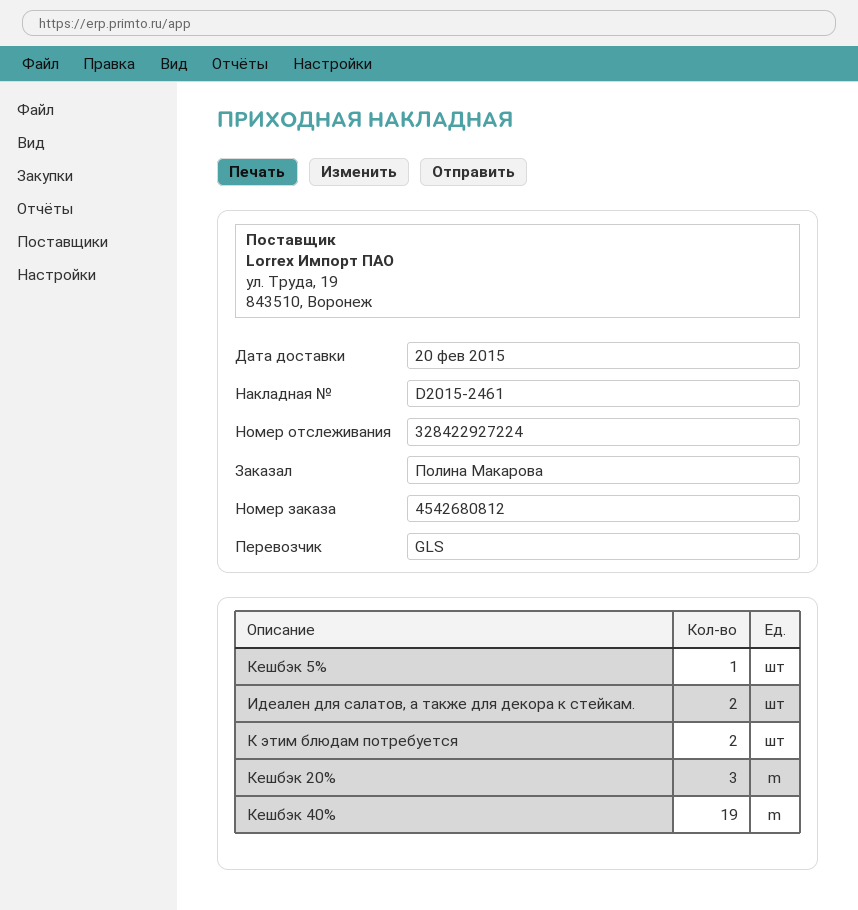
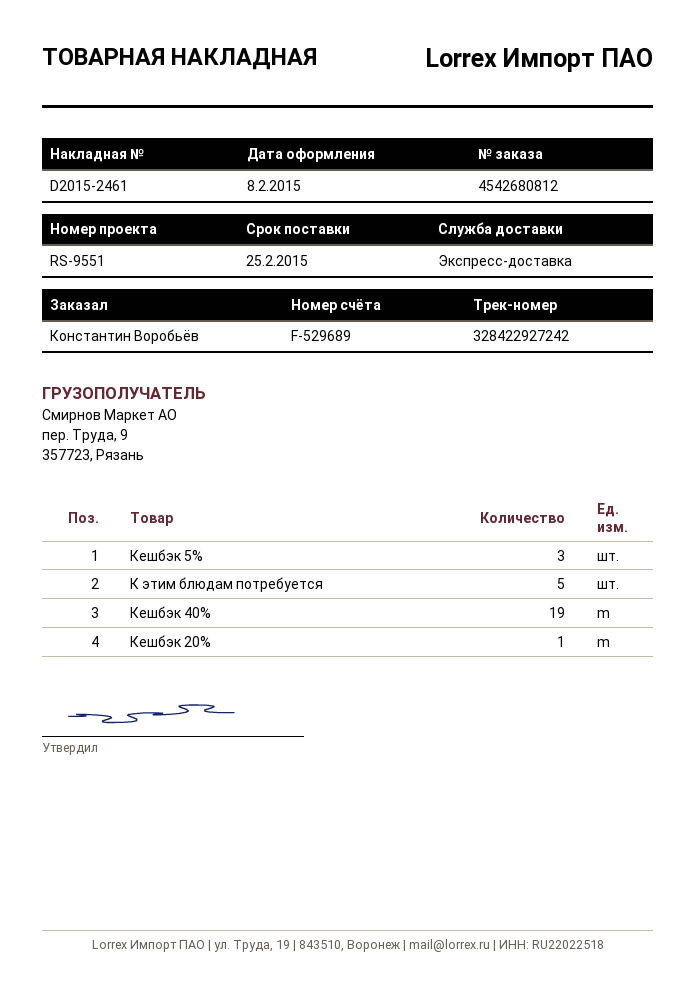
delivery date: 2015-02-20 -> 2015-02-25
ordered by: Полина Макарова -> Константин Воробьёв
shipping method: GLS -> express
tracking number: 328422927224 -> 328422927242
Кешбэк 5%: 1 -> 3
Идеален для салатов, а также для декора к стейкам.: 2 -> none
К этим блюдам потребуется: 2 -> 5
Кешбэк 20%: 3 -> 1

